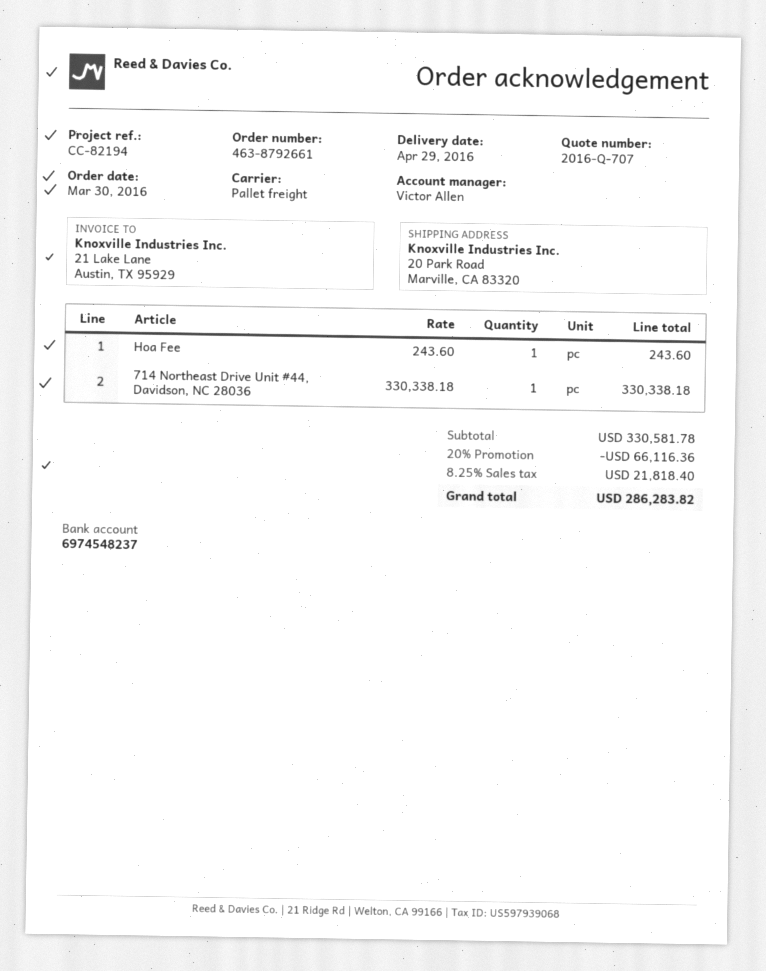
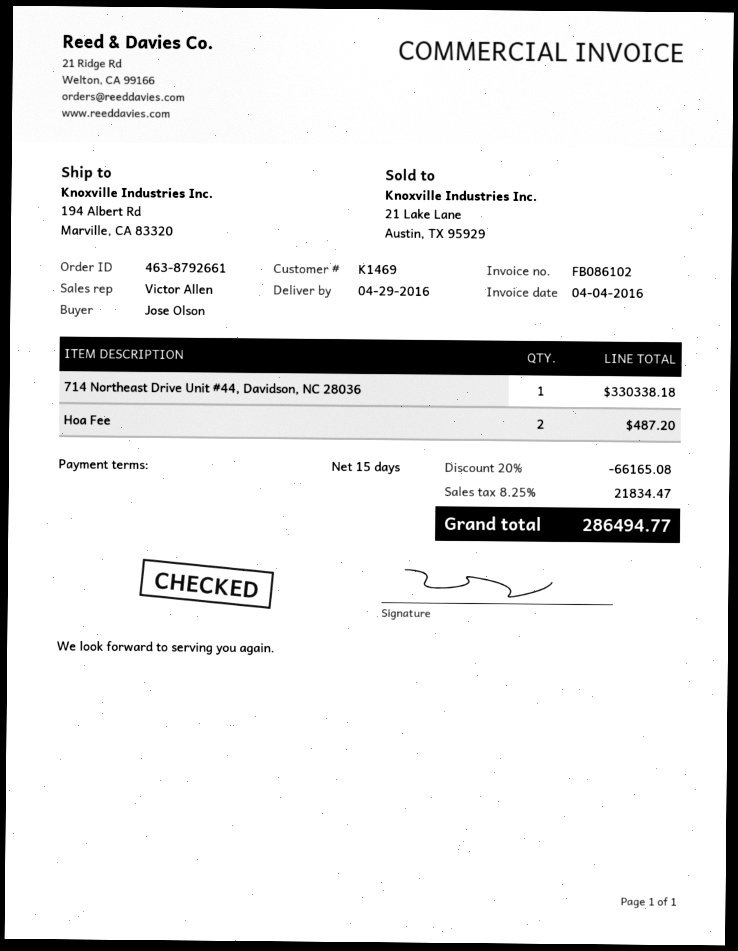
ship to: 20 Park Road, Marville, CA 83320 -> 194 Albert Rd, Marville, CA 83320
Hoa Fee: 1 for 243.60 -> 2 for 487.20
discount: 20% = 66116.36 -> 20% = 66165.08
tax: 8.25% = 21818.40 -> 8.25% = 21834.47
total: 286283.82 -> 286494.77

